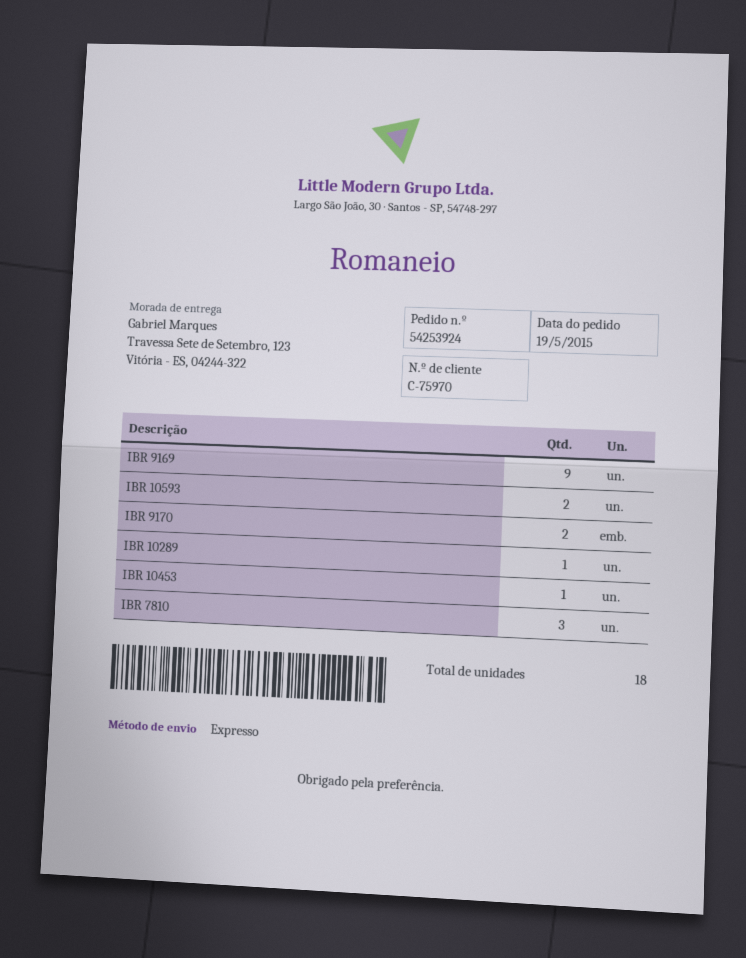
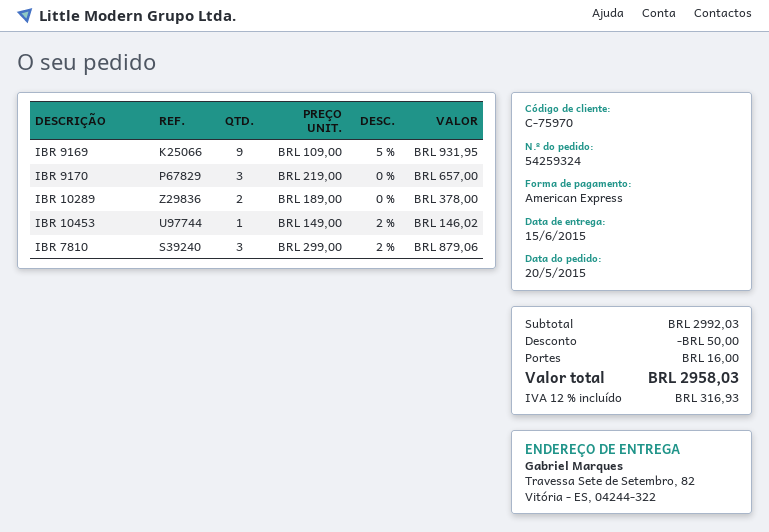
order number: 54253924 -> 54259324
order date: 2015-05-19 -> 2015-05-20
ship to: Travessa Sete de Setembro, 123, Vitória - ES, 04244-322 -> Travessa Sete de Setembro, 82, Vitória - ES, 04244-322
IBR 10593: 2 -> none
IBR 9170: 2 -> 3
IBR 10289: 1 -> 2

